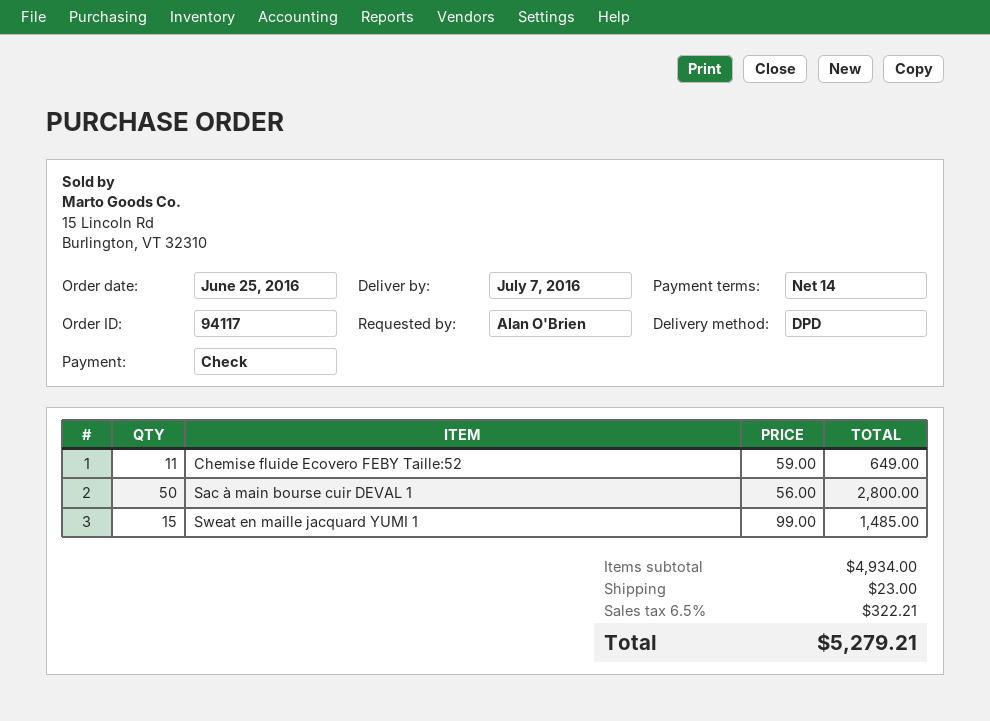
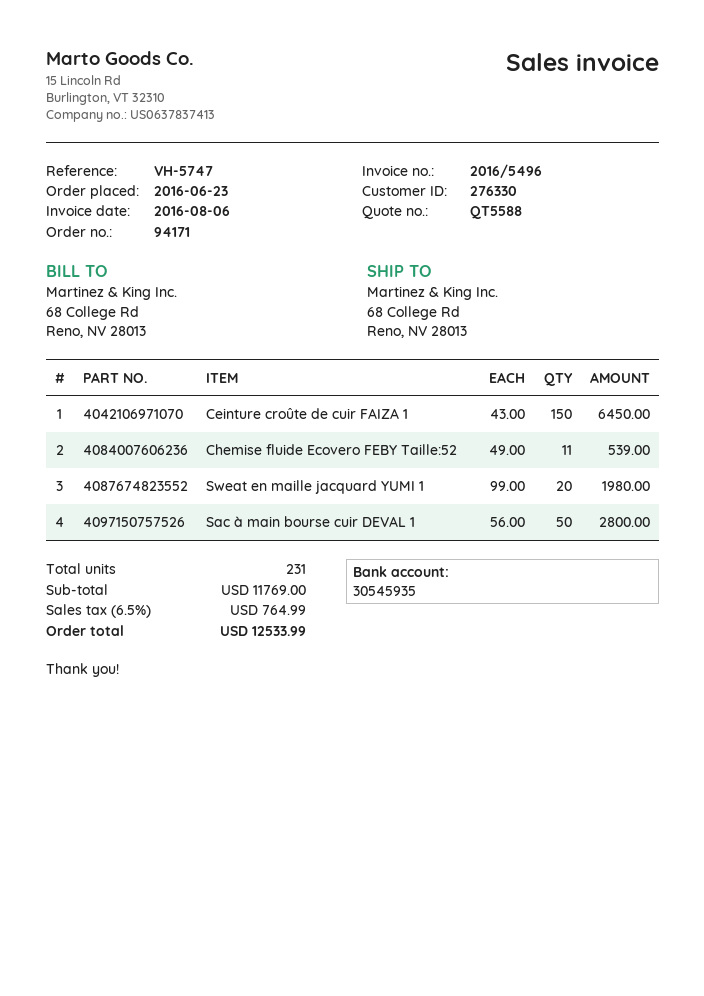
order number: 94117 -> 94171
order date: 2016-06-25 -> 2016-06-23
Chemise fluide Ecovero FEBY Taille:52: 11 x 59.00 = 649.00 -> 11 x 49.00 = 539.00
Sweat en maille jacquard YUMI 1: 15 x 99.00 = 1485.00 -> 20 x 99.00 = 1980.00
Ceinture croûte de cuir FAIZA 1: none -> 150 x 43.00 = 6450.00
subtotal: 4934.00 -> 11769.00
shipping: 23.00 -> none
tax: 6.5% = 322.21 -> 6.5% = 764.99
total: 5279.21 -> 12533.99

